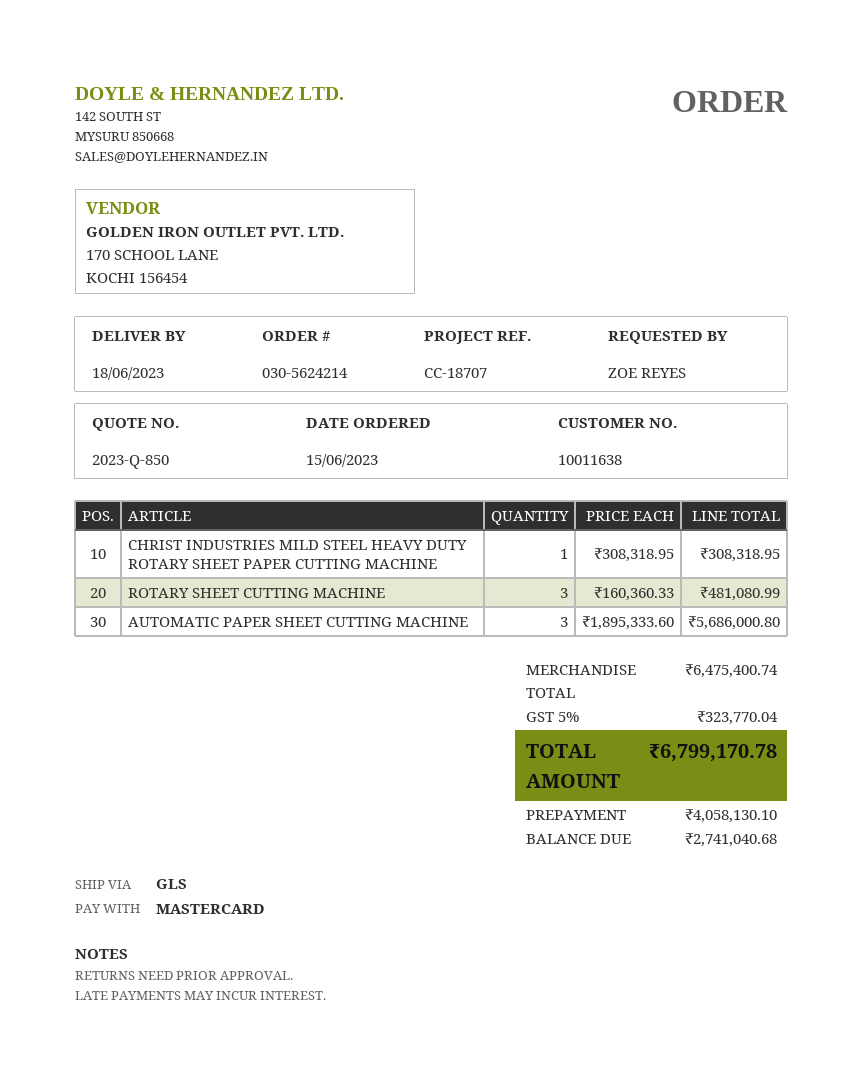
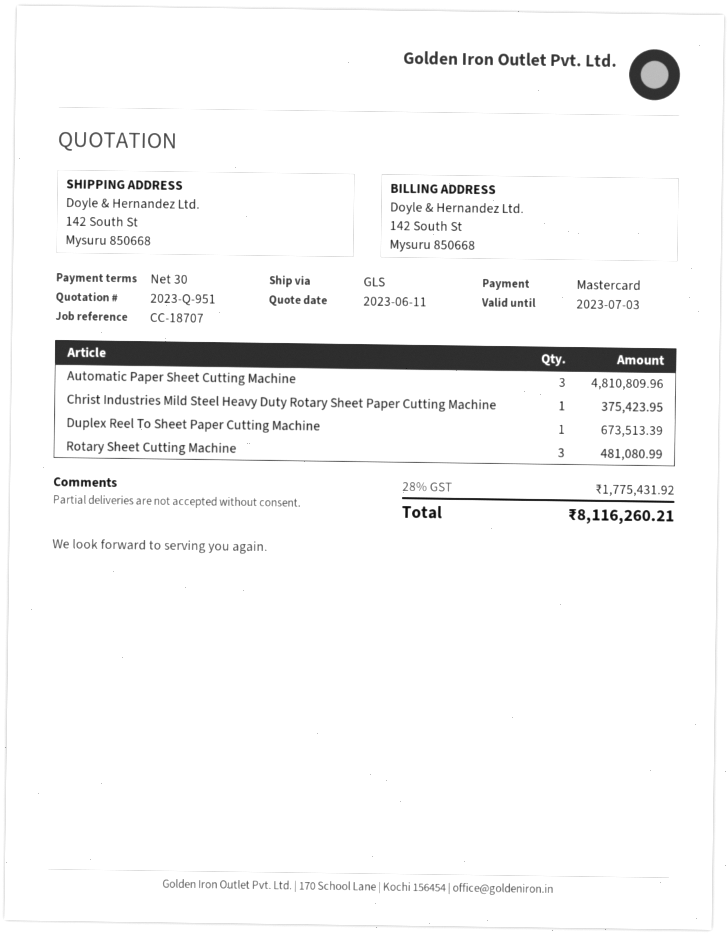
quote number: 2023-Q-850 -> 2023-Q-951
CHRIST INDUSTRIES MILD STEEL HEAVY DUTY ROTARY SHEET PAPER CUTTING MACHINE: 1 for 308318.95 -> 1 for 375423.95
AUTOMATIC PAPER SHEET CUTTING MACHINE: 3 for 5686000.80 -> 3 for 4810809.96
Duplex Reel To Sheet Paper Cutting Machine: none -> 1 for 673513.39
tax: 5% = 323770.04 -> 28% = 1775431.92
total: 6799170.78 -> 8116260.21

